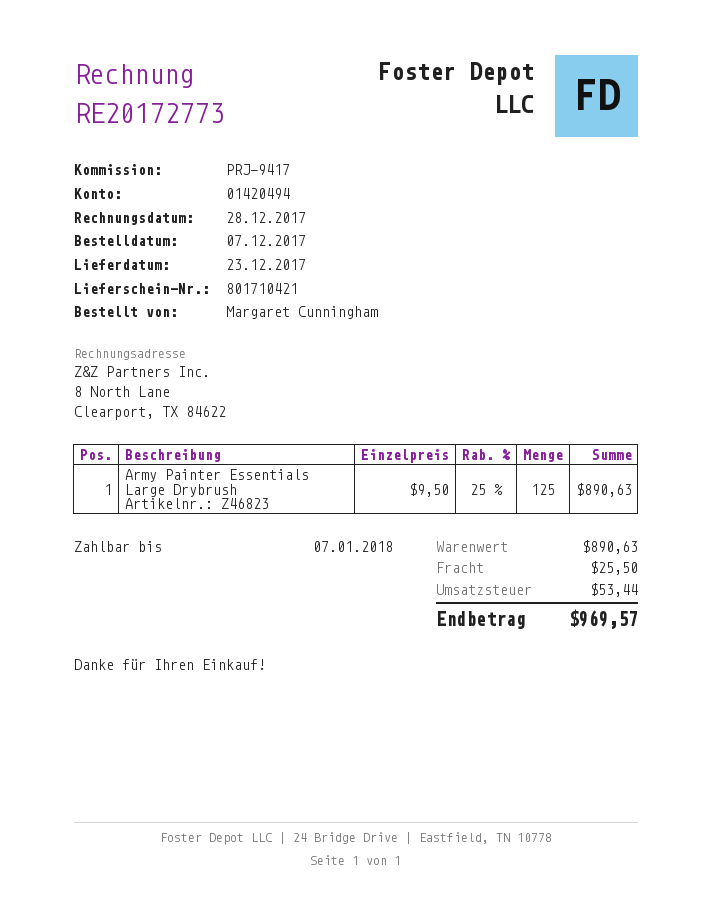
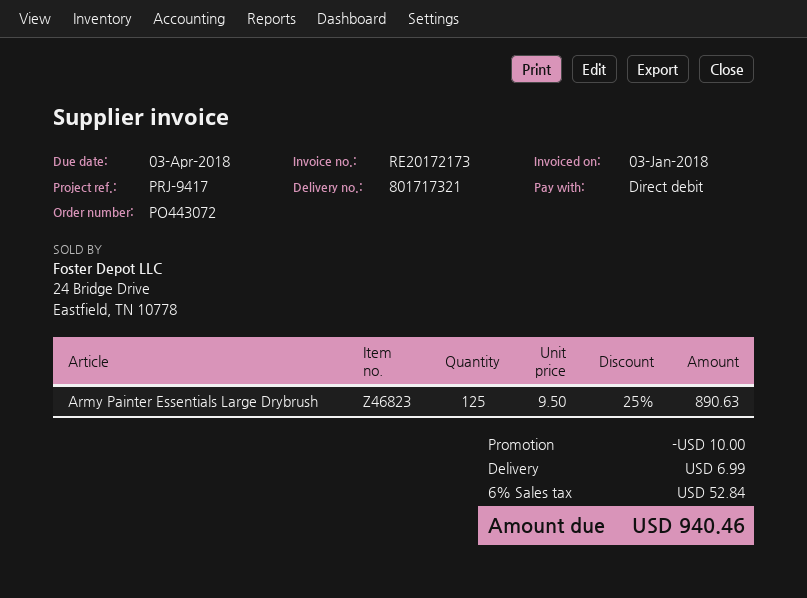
delivery note number: 801710421 -> 801717321
invoice number: RE20172773 -> RE20172173
invoice date: 2017-12-28 -> 2018-01-03
due date: 2018-01-07 -> 2018-04-03
discount: none -> 10.00
shipping: 25.50 -> 6.99
tax: 53.44 -> 52.84
total: 969.57 -> 940.46

